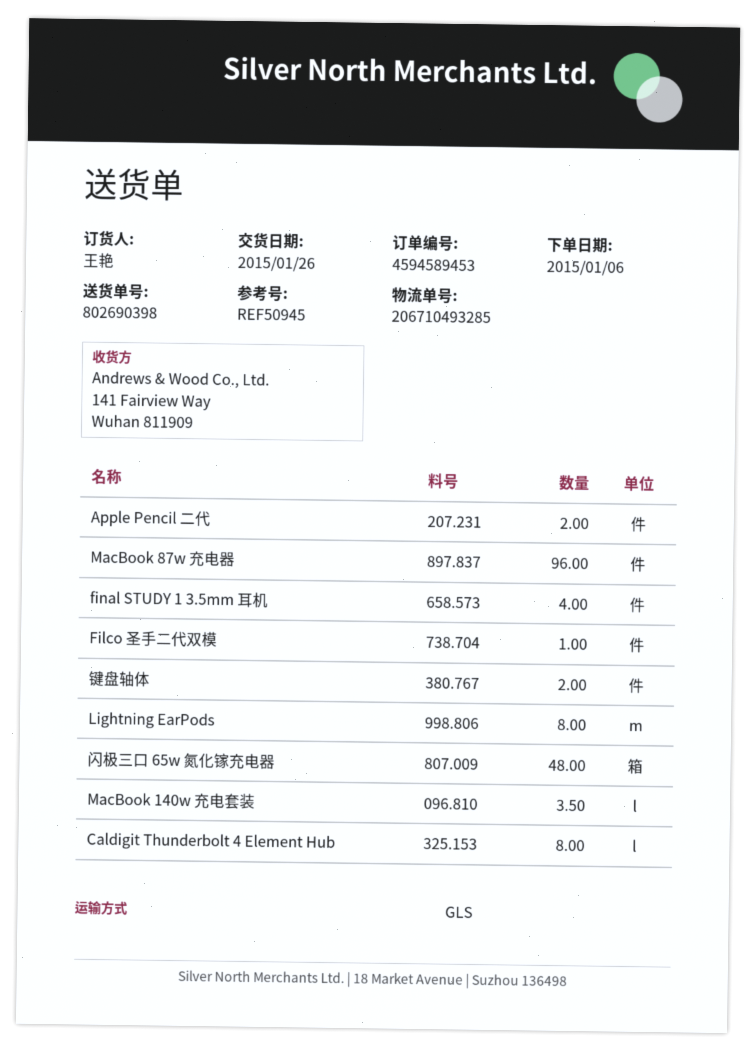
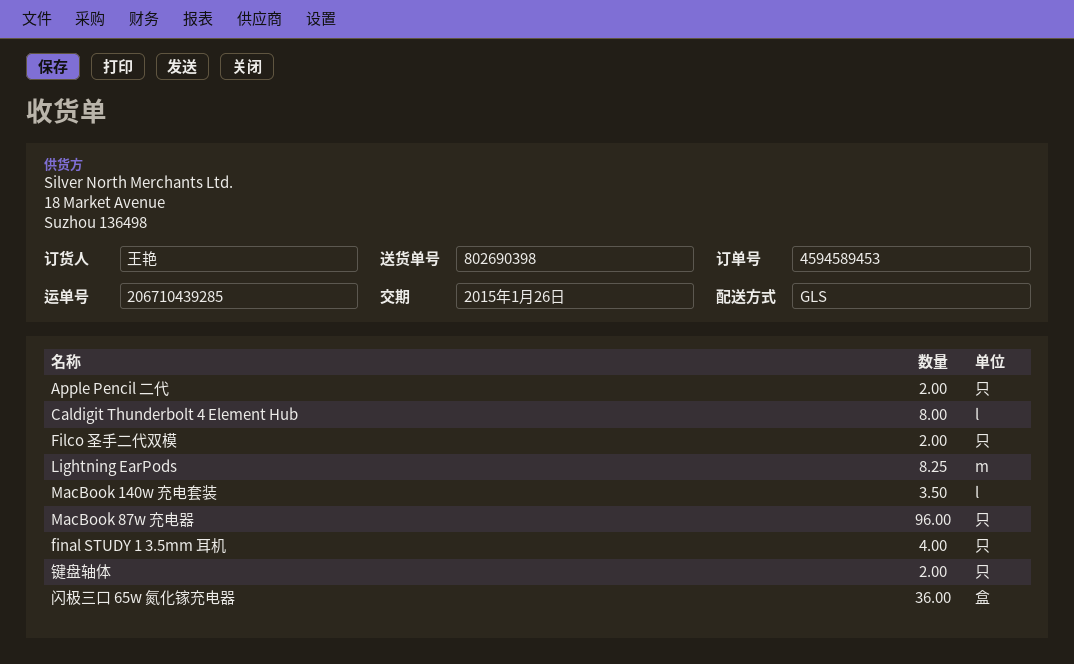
tracking number: 206710493285 -> 206710439285
Filco 圣手二代双模: 1 -> 2
Lightning EarPods: 8 -> 8.25
闪极三口 65w 氮化镓充电器: 48 -> 36

